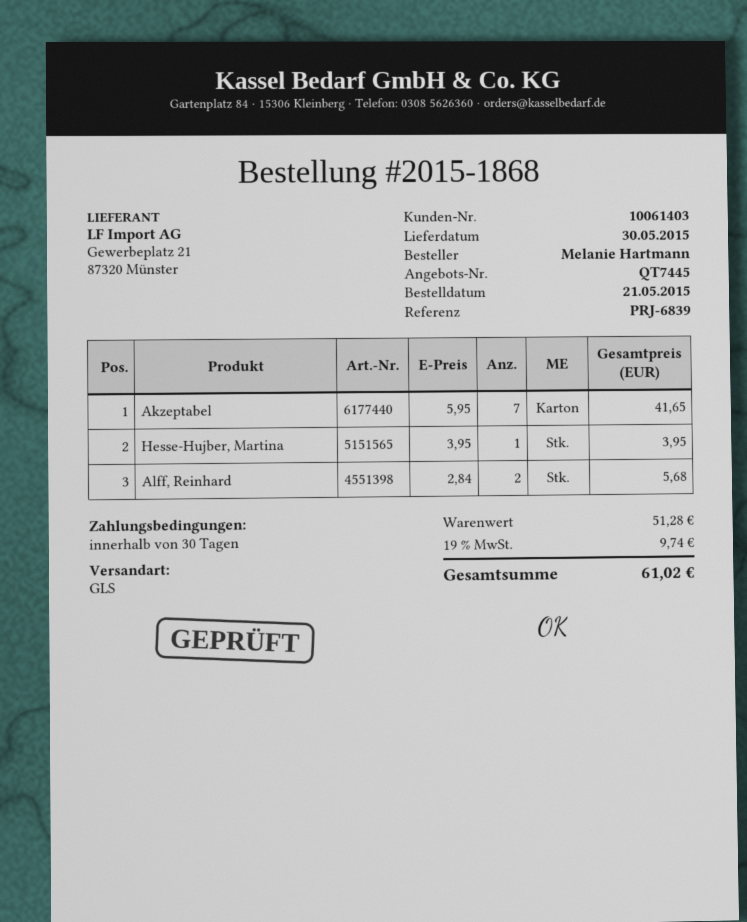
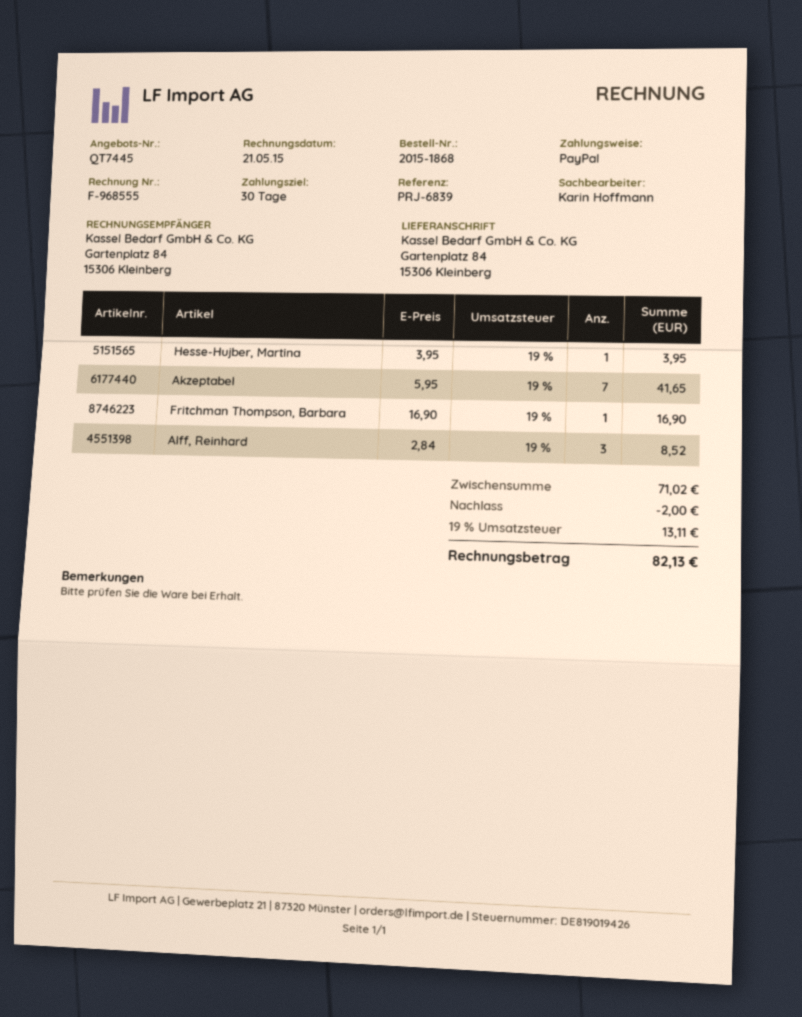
Alff, Reinhard: 2 x 2.84 = 5.68 -> 3 x 2.84 = 8.52
Fritchman Thompson, Barbara: none -> 1 x 16.90 = 16.90
subtotal: 51.28 -> 71.02
discount: none -> 2.00
tax: 19% = 9.74 -> 19% = 13.11
total: 61.02 -> 82.13

